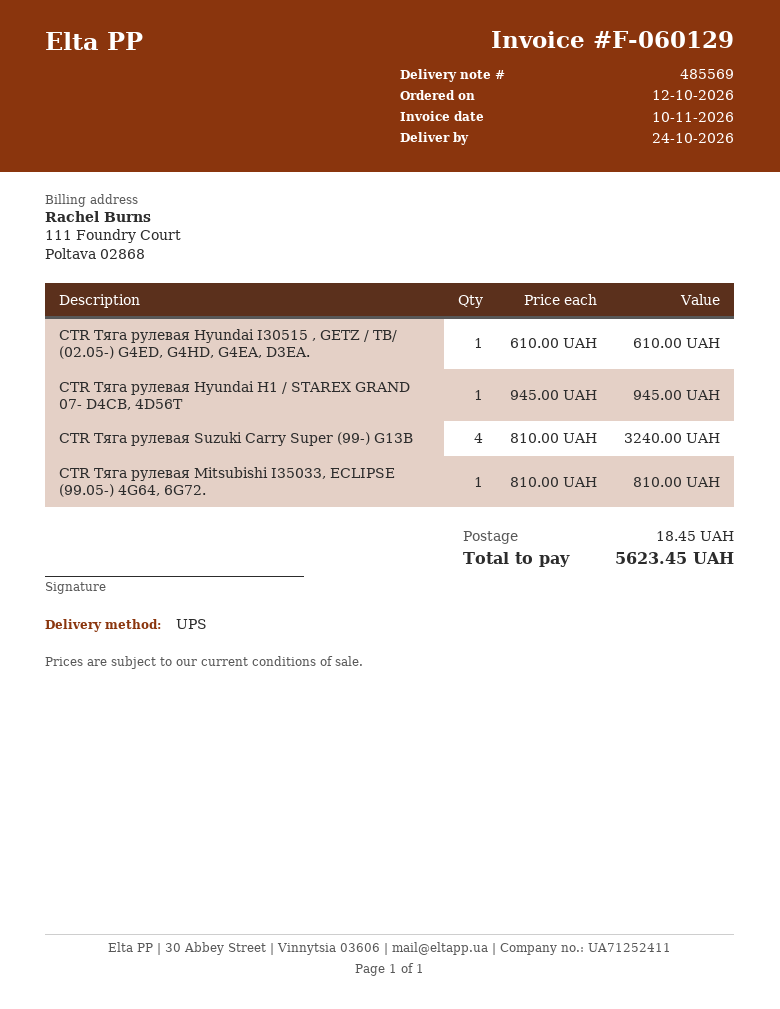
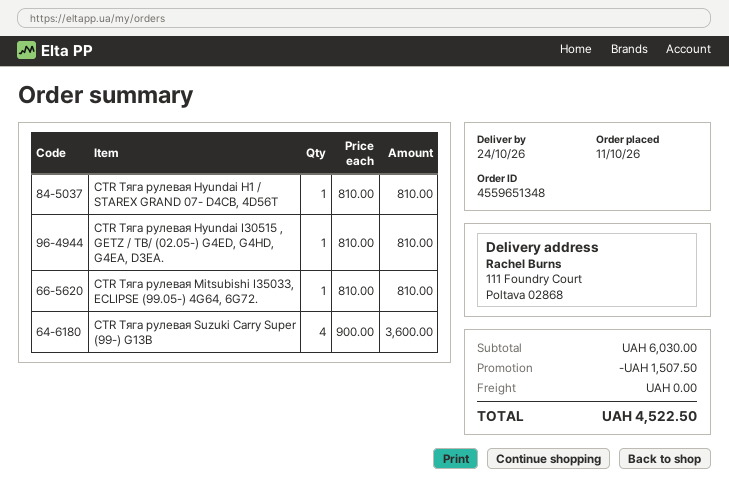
order date: 2026-10-12 -> 2026-10-11
CTR Тяга рулевая Hyundai I30515 , GETZ / TB/ (02.05-) G4ED, G4HD, G4EA, D3EA.: 1 x 610.00 = 610.00 -> 1 x 810.00 = 810.00
CTR Тяга рулевая Hyundai H1 / STAREX GRAND 07- D4CB, 4D56T: 1 x 945.00 = 945.00 -> 1 x 810.00 = 810.00
CTR Тяга рулевая Suzuki Carry Super (99-) G13B: 4 x 810.00 = 3240.00 -> 4 x 900.00 = 3600.00
discount: none -> 1507.50
shipping: 18.45 -> 0.00
total: 5623.45 -> 4522.50

